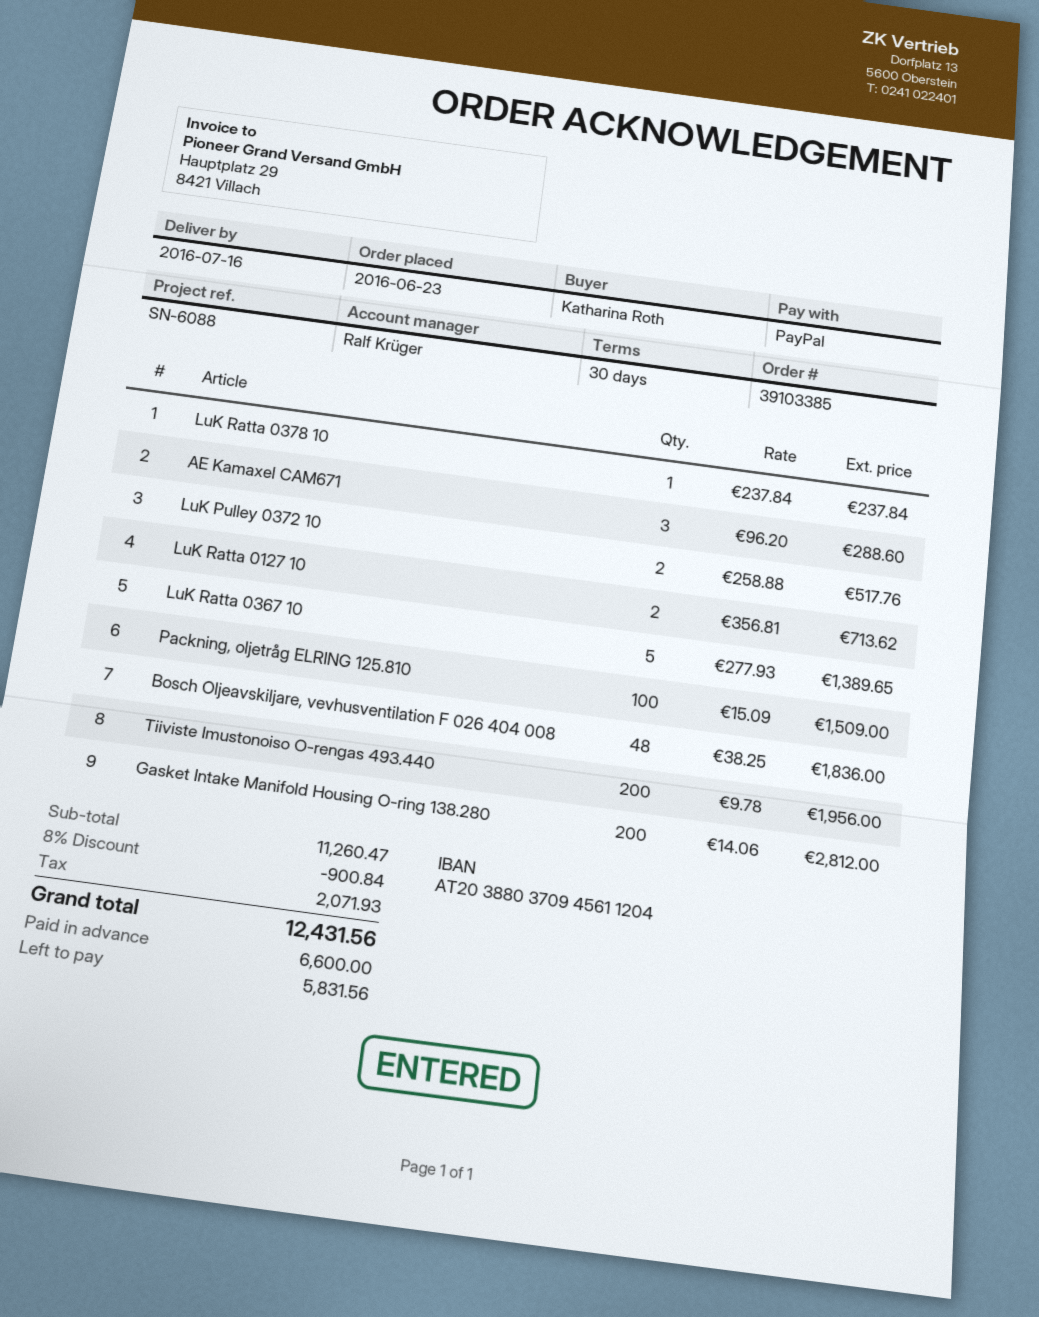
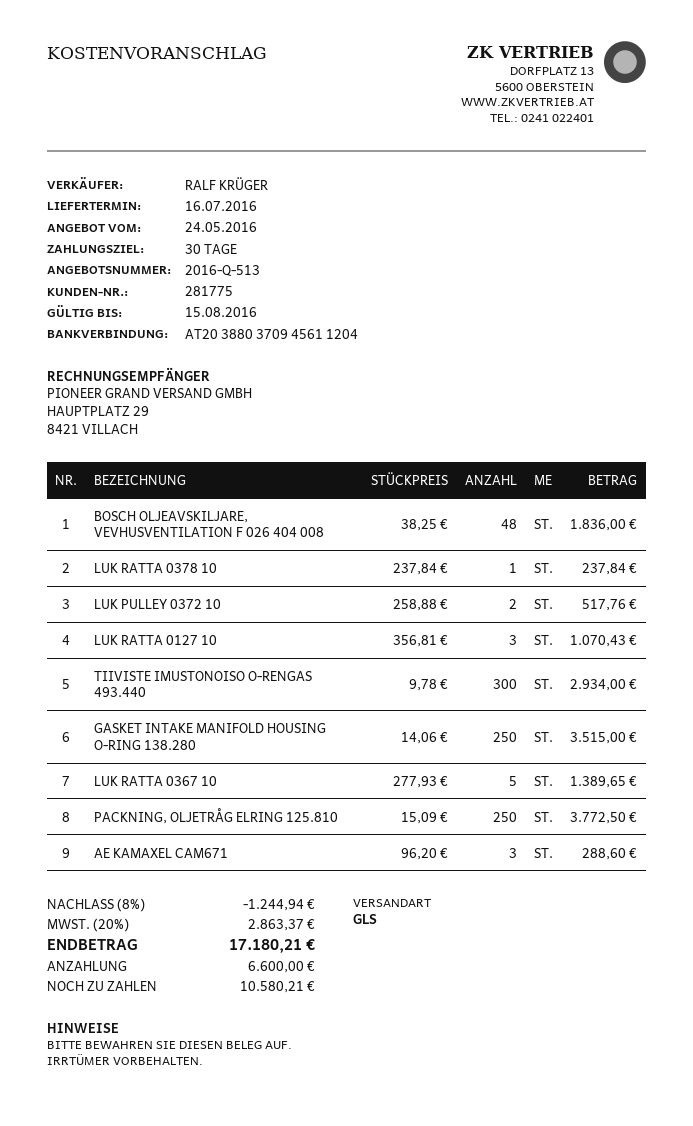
LuK Ratta 0127 10: 2 x 356.81 = 713.62 -> 3 x 356.81 = 1070.43
Packning, oljetråg ELRING 125.810: 100 x 15.09 = 1509.00 -> 250 x 15.09 = 3772.50
Tiiviste Imustonoiso O-rengas 493.440: 200 x 9.78 = 1956.00 -> 300 x 9.78 = 2934.00
Gasket Intake Manifold Housing O-ring 138.280: 200 x 14.06 = 2812.00 -> 250 x 14.06 = 3515.00
discount: 8% = 900.84 -> 8% = 1244.94
tax: 2071.93 -> 2863.37
total: 12431.56 -> 17180.21
balance: 5831.56 -> 10580.21

